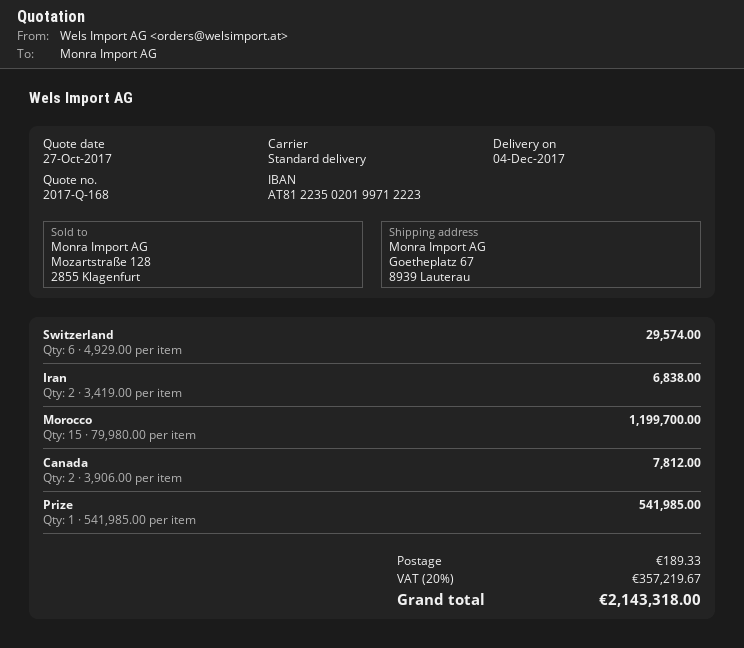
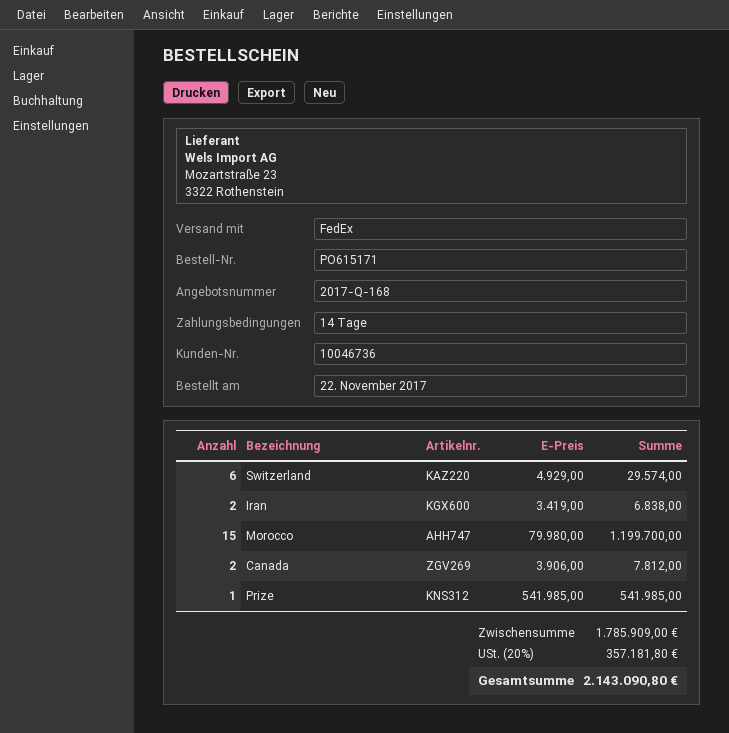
shipping method: standard -> FedEx
shipping: 189.33 -> none
tax: 20% = 357219.67 -> 20% = 357181.80
total: 2143318.00 -> 2143090.80

